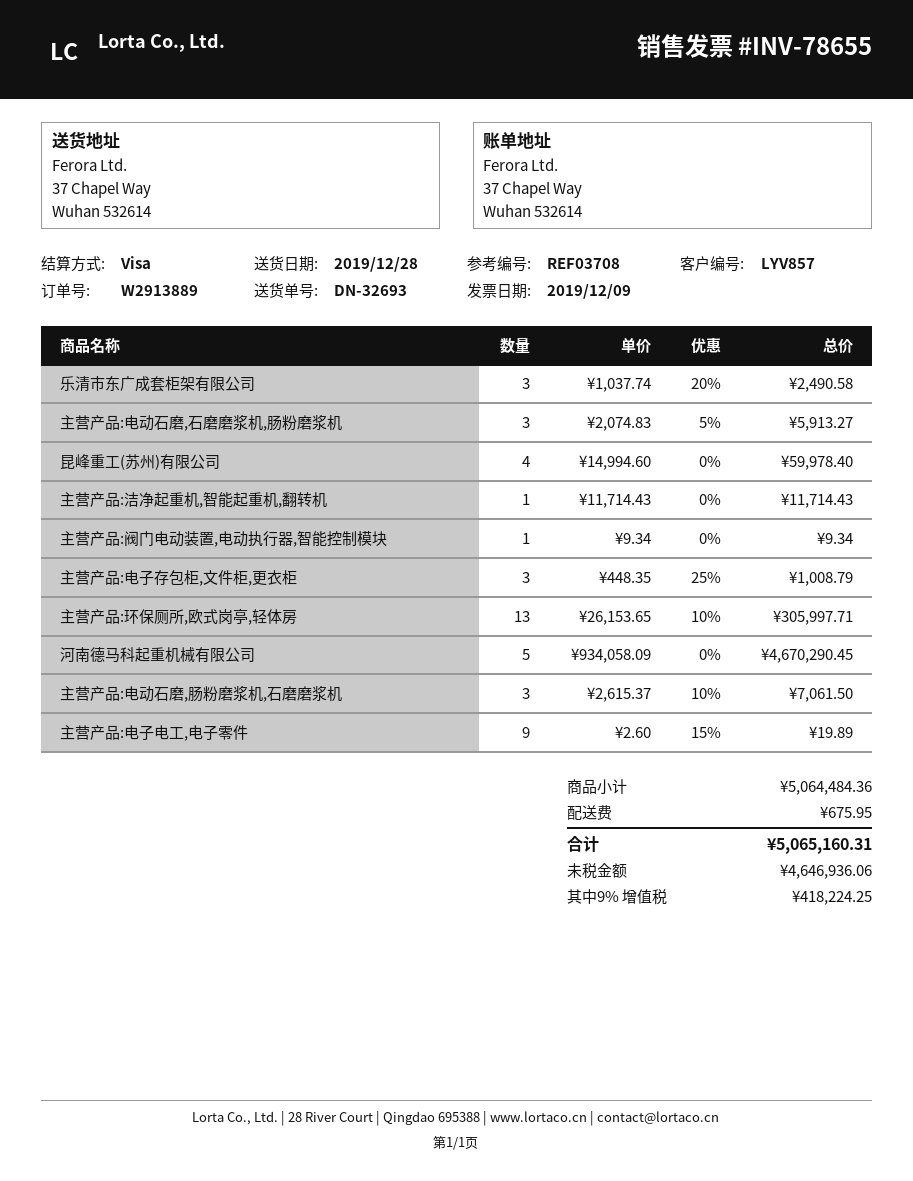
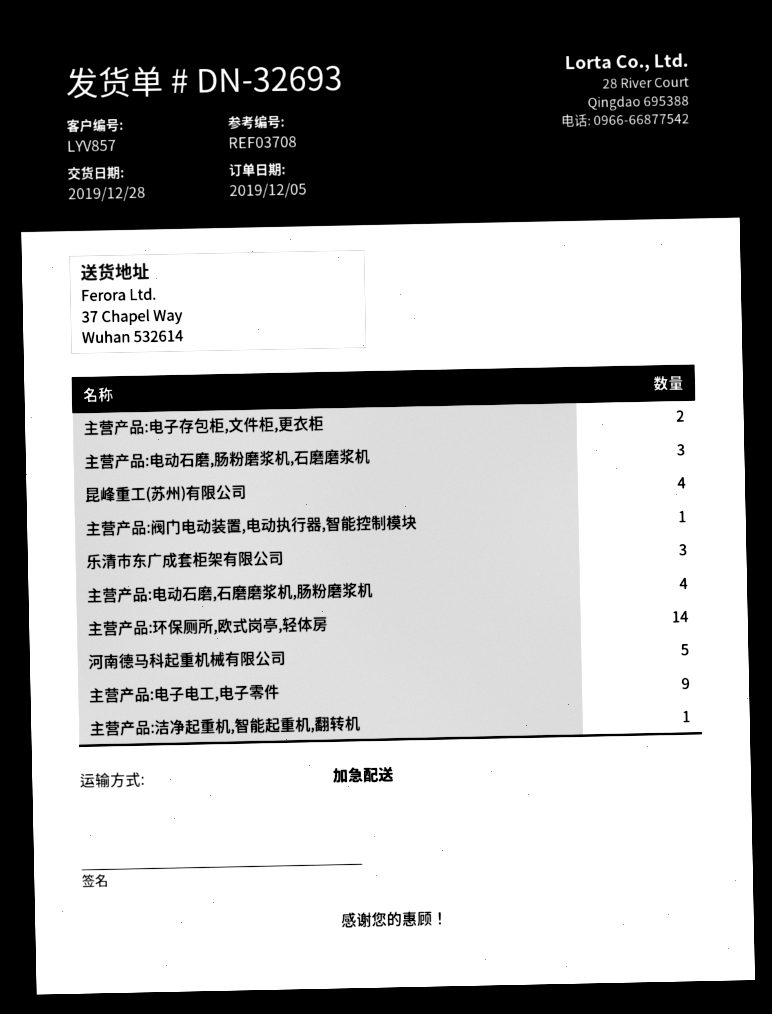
主营产品:电动石磨,石磨磨浆机,肠粉磨浆机: 3 -> 4
主营产品:电子存包柜,文件柜,更衣柜: 3 -> 2
主营产品:环保厕所,欧式岗亭,轻体房: 13 -> 14

